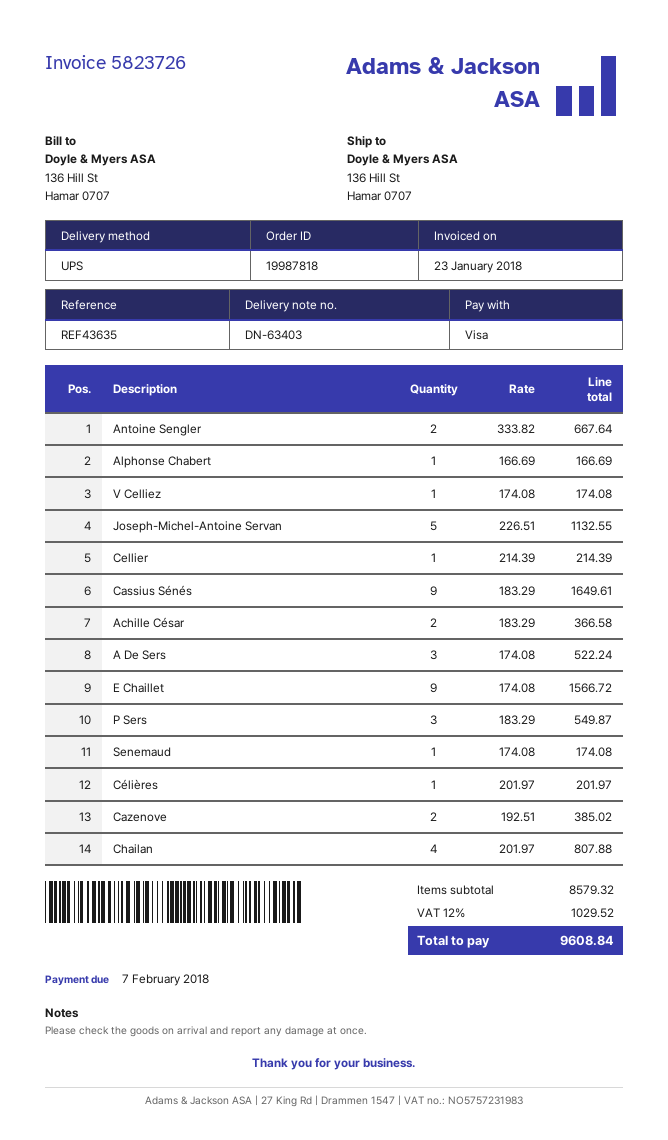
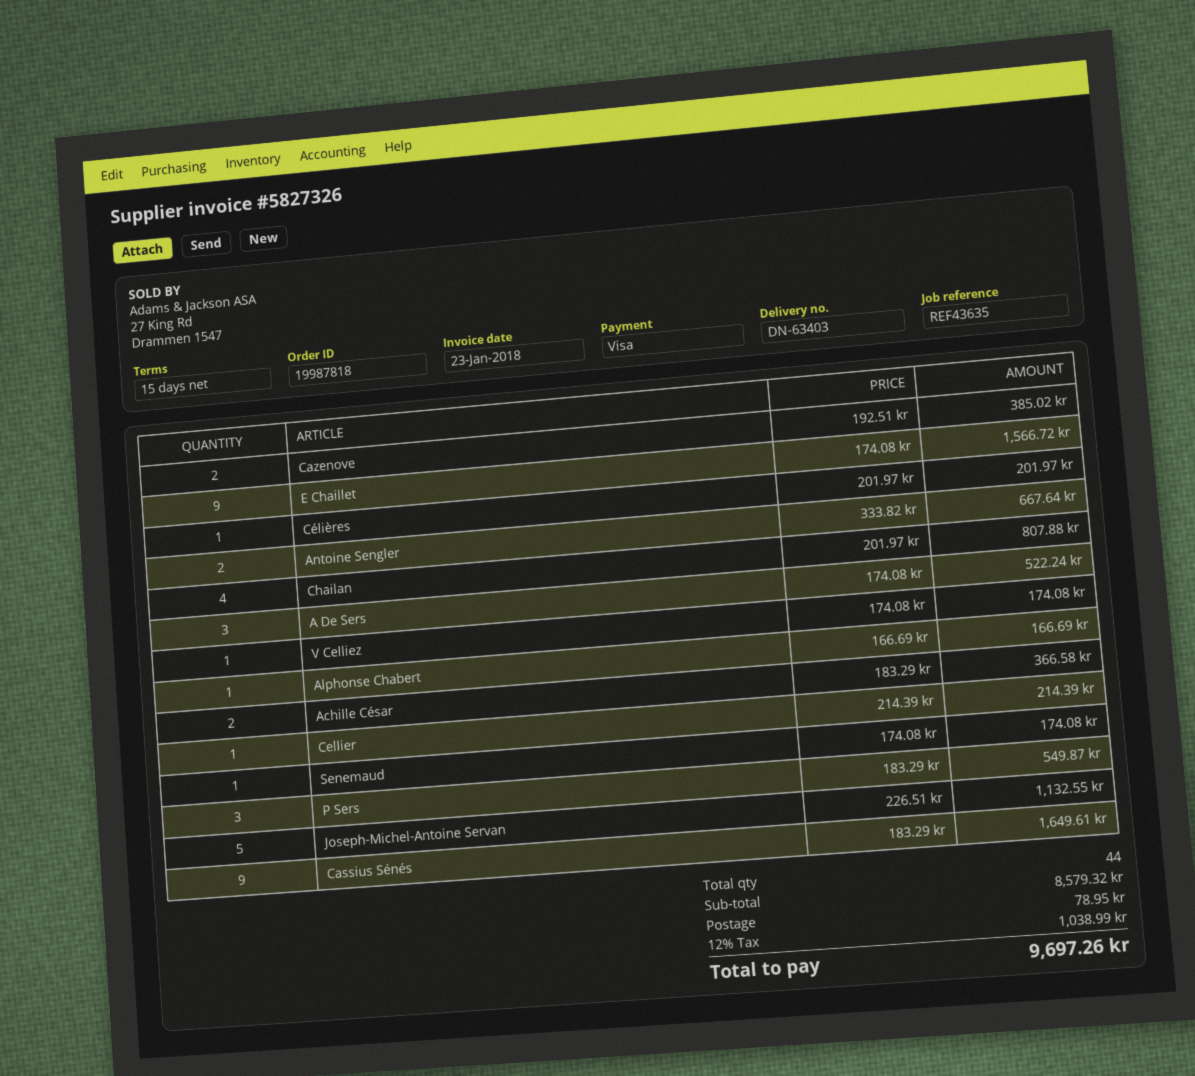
invoice number: 5823726 -> 5827326
shipping: none -> 78.95
tax: 12% = 1029.52 -> 12% = 1038.99
total: 9608.84 -> 9697.26

